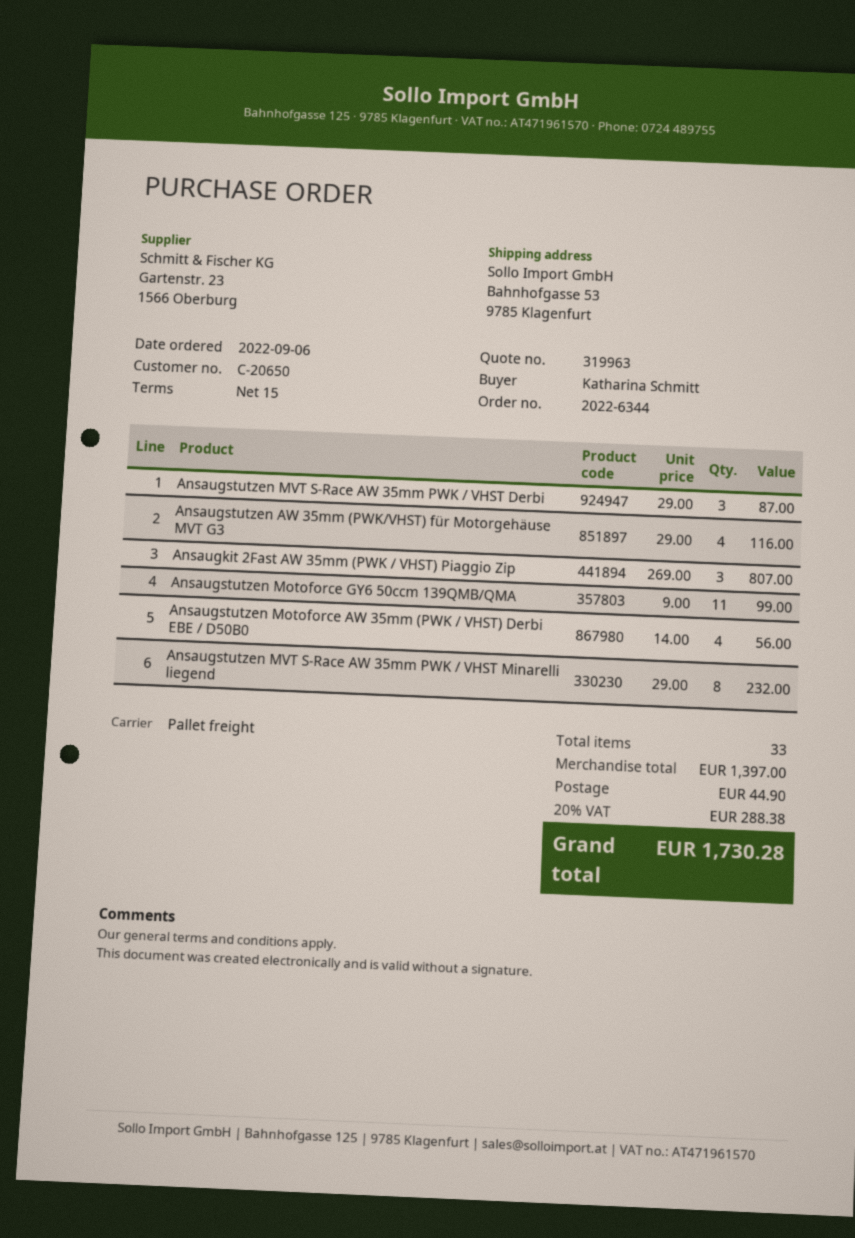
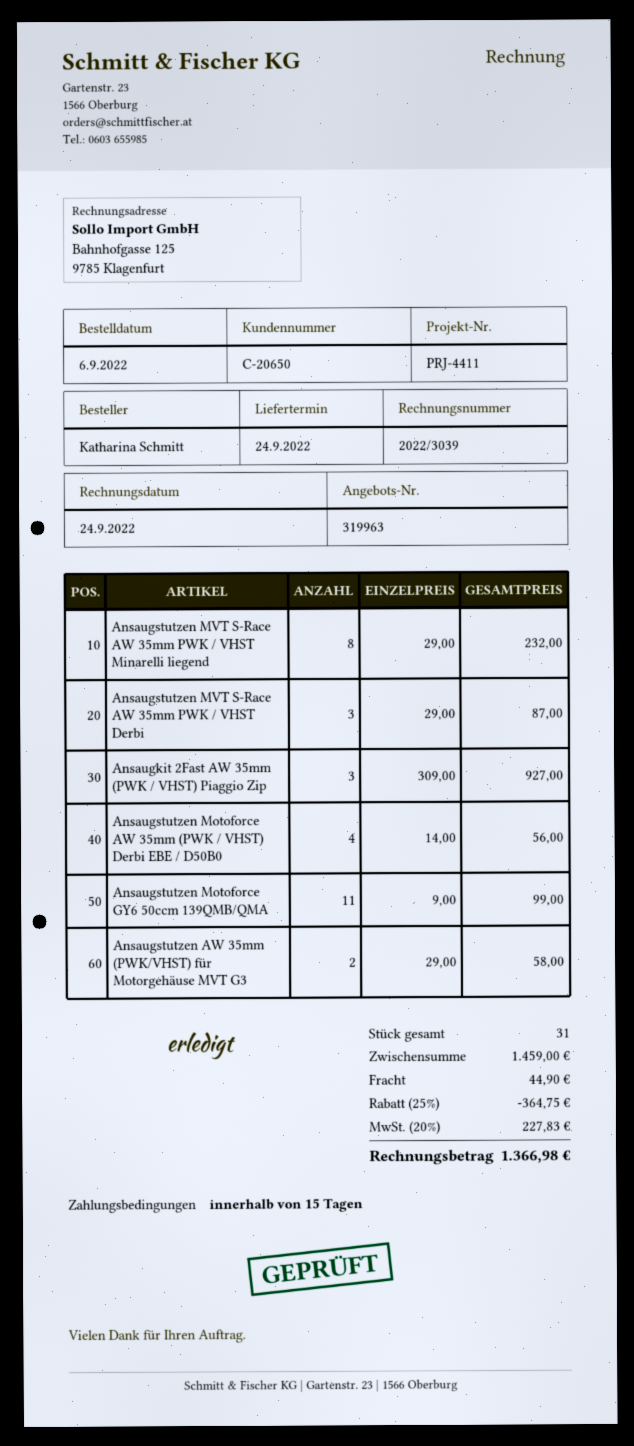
Ansaugstutzen AW 35mm (PWK/VHST) für Motorgehäuse MVT G3: 4 x 29.00 = 116.00 -> 2 x 29.00 = 58.00
Ansaugkit 2Fast AW 35mm (PWK / VHST) Piaggio Zip: 3 x 269.00 = 807.00 -> 3 x 309.00 = 927.00
total quantity: 33 -> 31
subtotal: 1397.00 -> 1459.00
discount: none -> 25% = 364.75
tax: 20% = 288.38 -> 20% = 227.83
total: 1730.28 -> 1366.98

